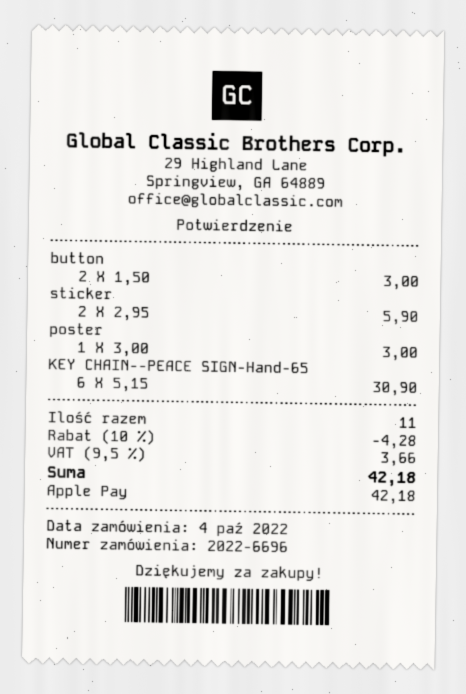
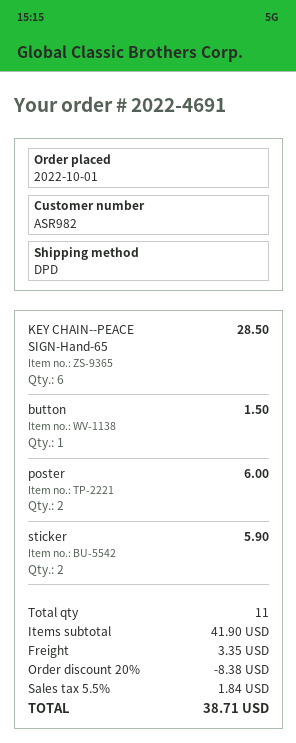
order number: 2022-6696 -> 2022-4691
order date: 2022-10-04 -> 2022-10-01
button: 2 for 3.00 -> 1 for 1.50
poster: 1 for 3.00 -> 2 for 6.00
KEY CHAIN--PEACE SIGN-Hand-65: 6 for 30.90 -> 6 for 28.50
discount: 10% = 4.28 -> 20% = 8.38
shipping: none -> 3.35
tax: 9.5% = 3.66 -> 5.5% = 1.84
total: 42.18 -> 38.71

